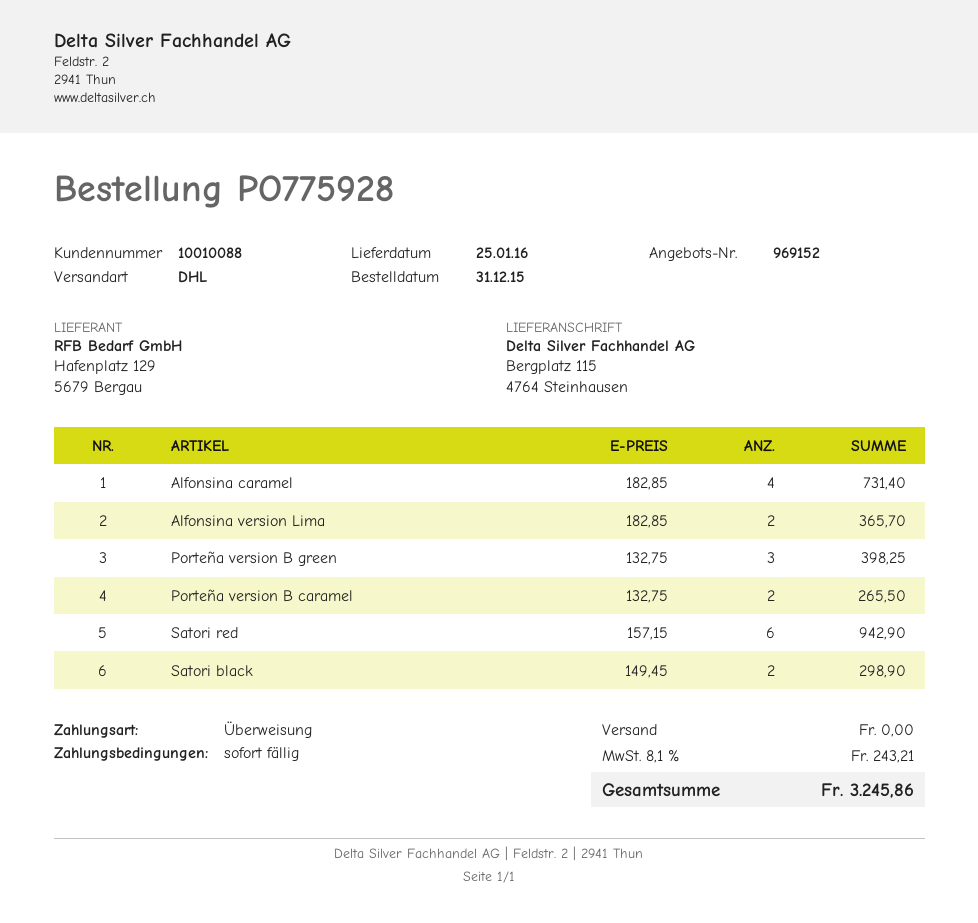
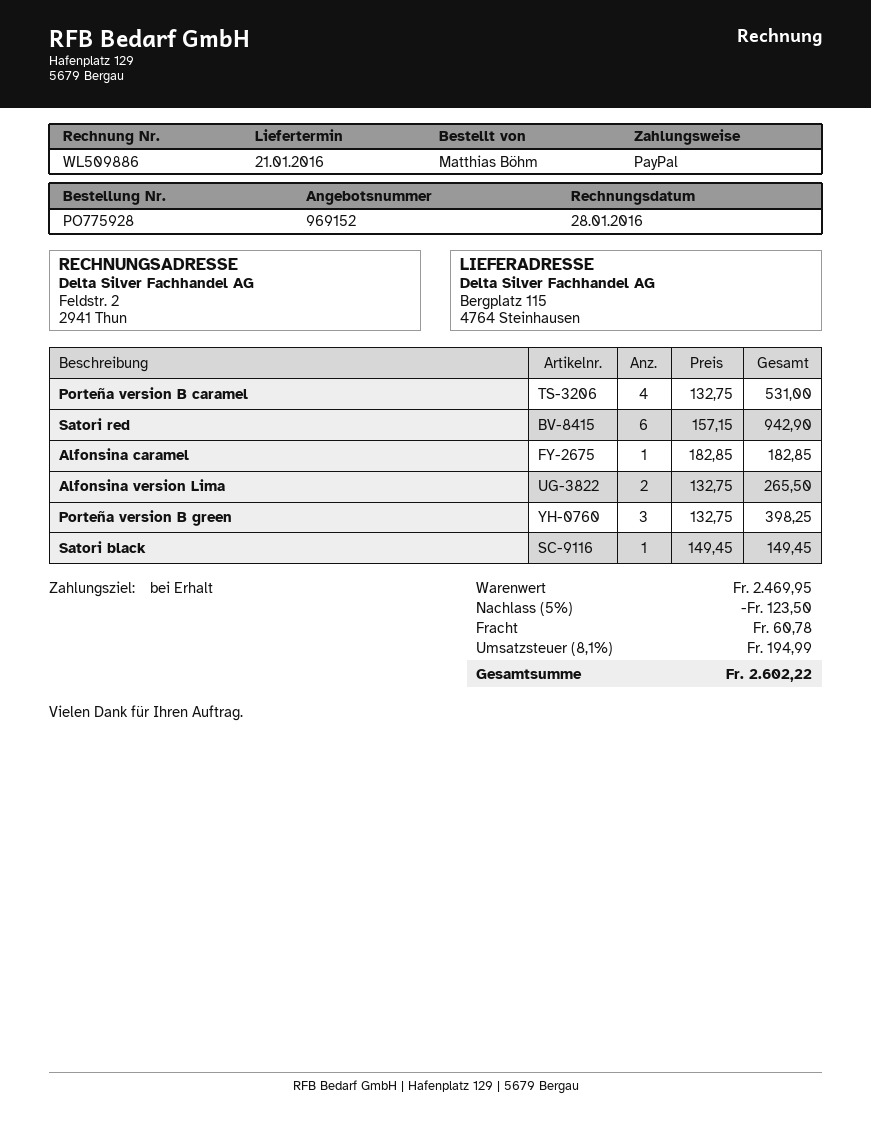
delivery date: 2016-01-25 -> 2016-01-21
payment method: bank transfer -> PayPal
Alfonsina caramel: 4 x 182.85 = 731.40 -> 1 x 182.85 = 182.85
Alfonsina version Lima: 2 x 182.85 = 365.70 -> 2 x 132.75 = 265.50
Porteña version B caramel: 2 x 132.75 = 265.50 -> 4 x 132.75 = 531.00
Satori black: 2 x 149.45 = 298.90 -> 1 x 149.45 = 149.45
discount: none -> 5% = 123.50
shipping: 0.00 -> 60.78
tax: 8.1% = 243.21 -> 8.1% = 194.99
total: 3245.86 -> 2602.22

